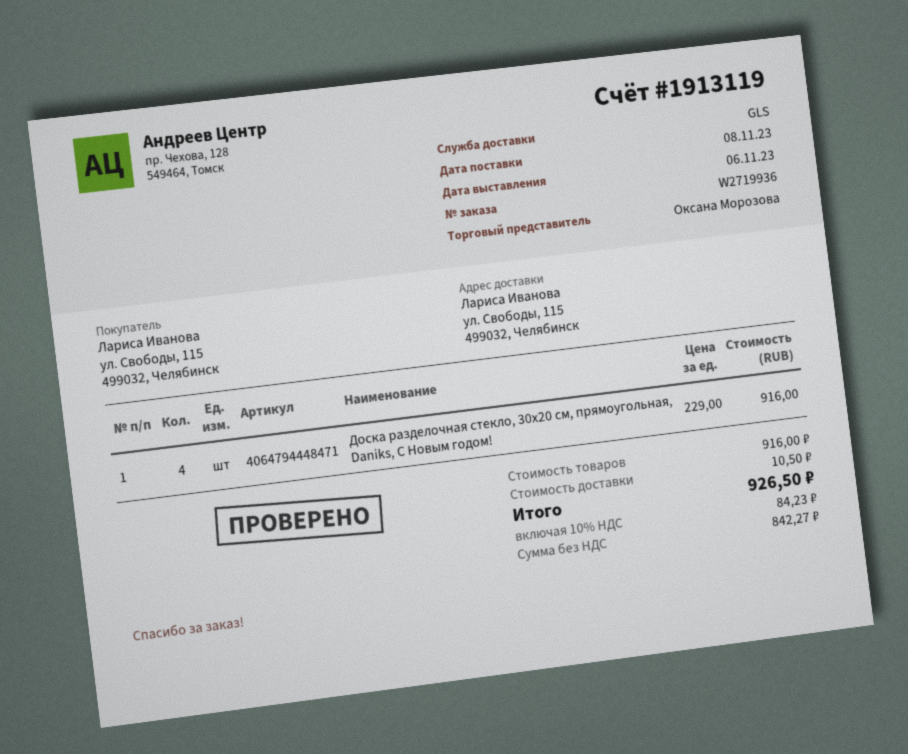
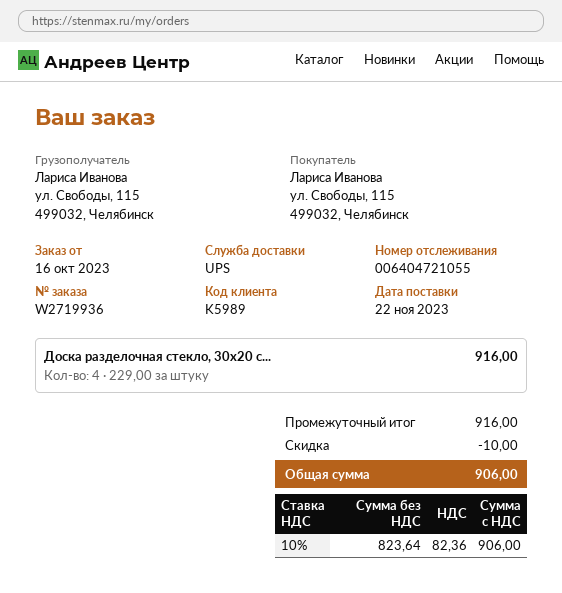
delivery date: 2023-11-08 -> 2023-11-22
shipping method: GLS -> UPS
discount: none -> 10.00
shipping: 10.50 -> none
net: 842.27 -> 823.64
tax: 10% = 84.23 -> 10% = 82.36
total: 926.50 -> 906.00

